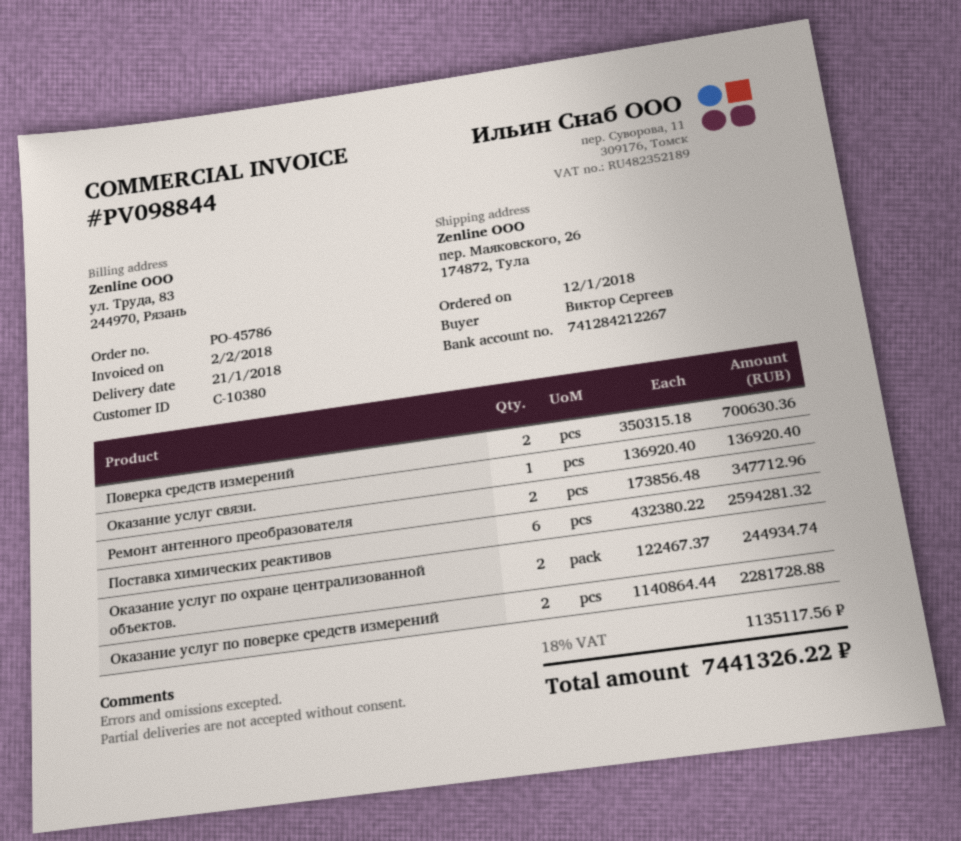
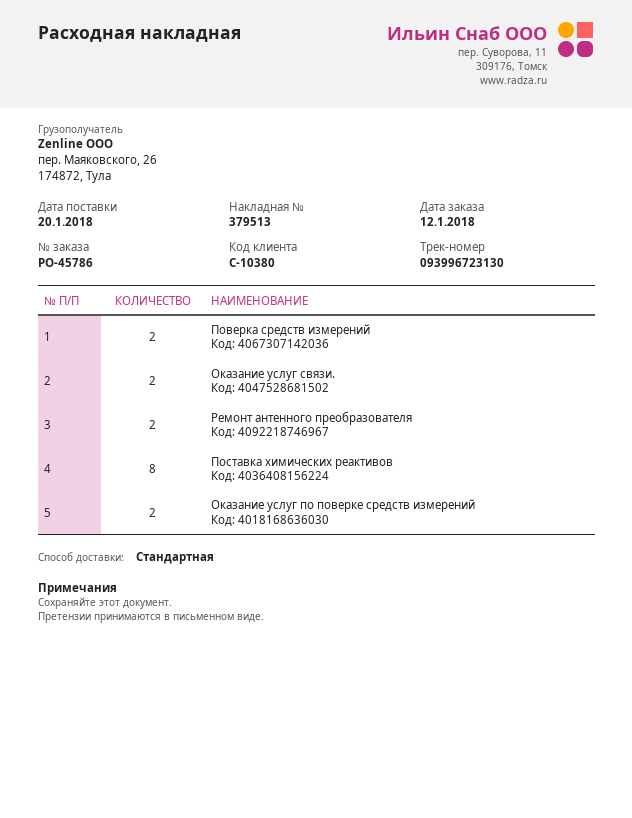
delivery date: 2018-01-21 -> 2018-01-20
Оказание услуг связи.: 1 -> 2
Поставка химических реактивов: 6 -> 8
Оказание услуг по охране централизованной объектов.: 2 -> none

